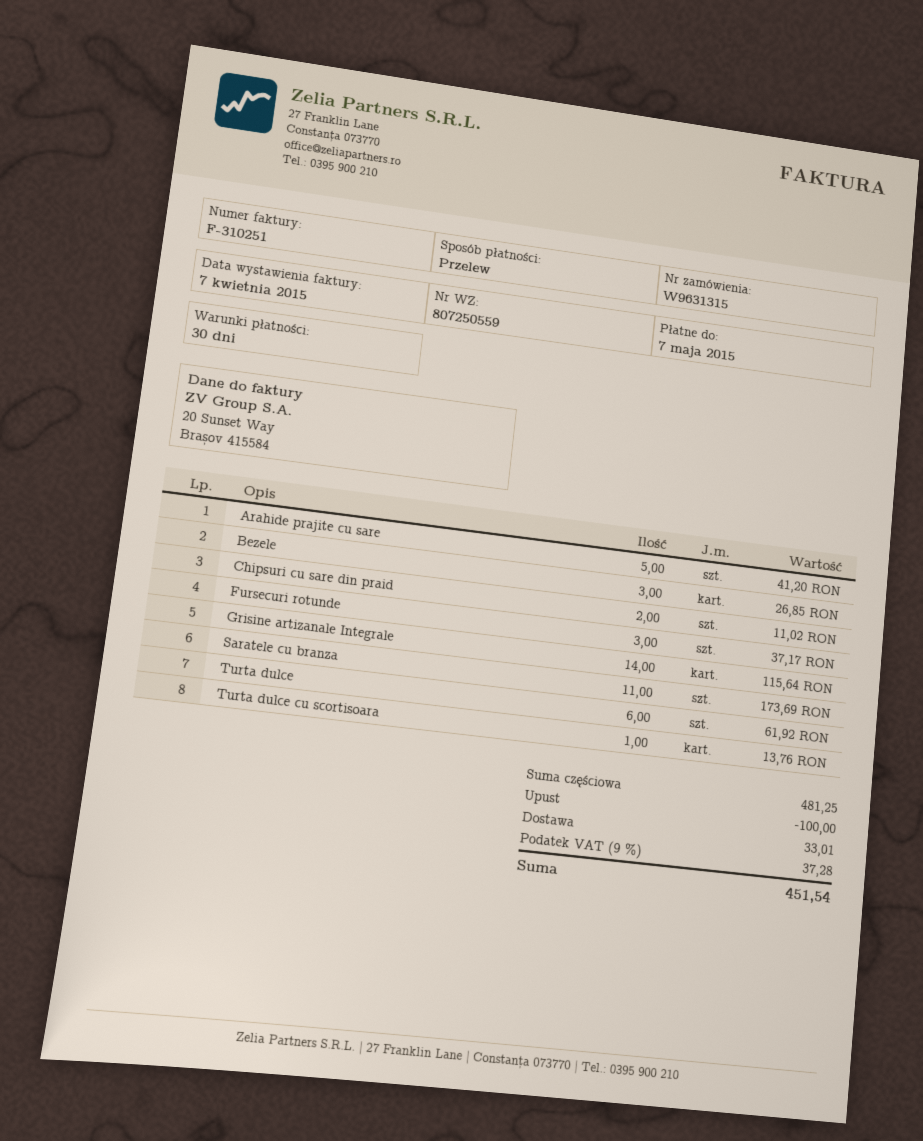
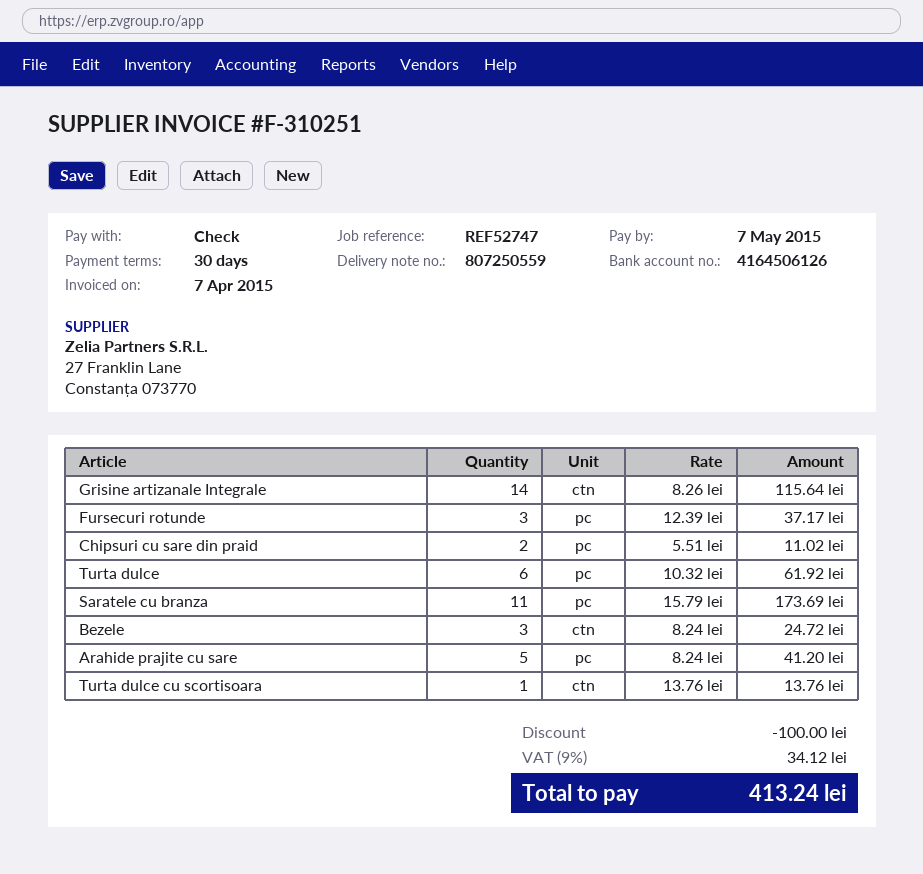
payment method: bank transfer -> cheque
Bezele: 3 for 26.85 -> 3 for 24.72
shipping: 33.01 -> none
tax: 9% = 37.28 -> 9% = 34.12
total: 451.54 -> 413.24

